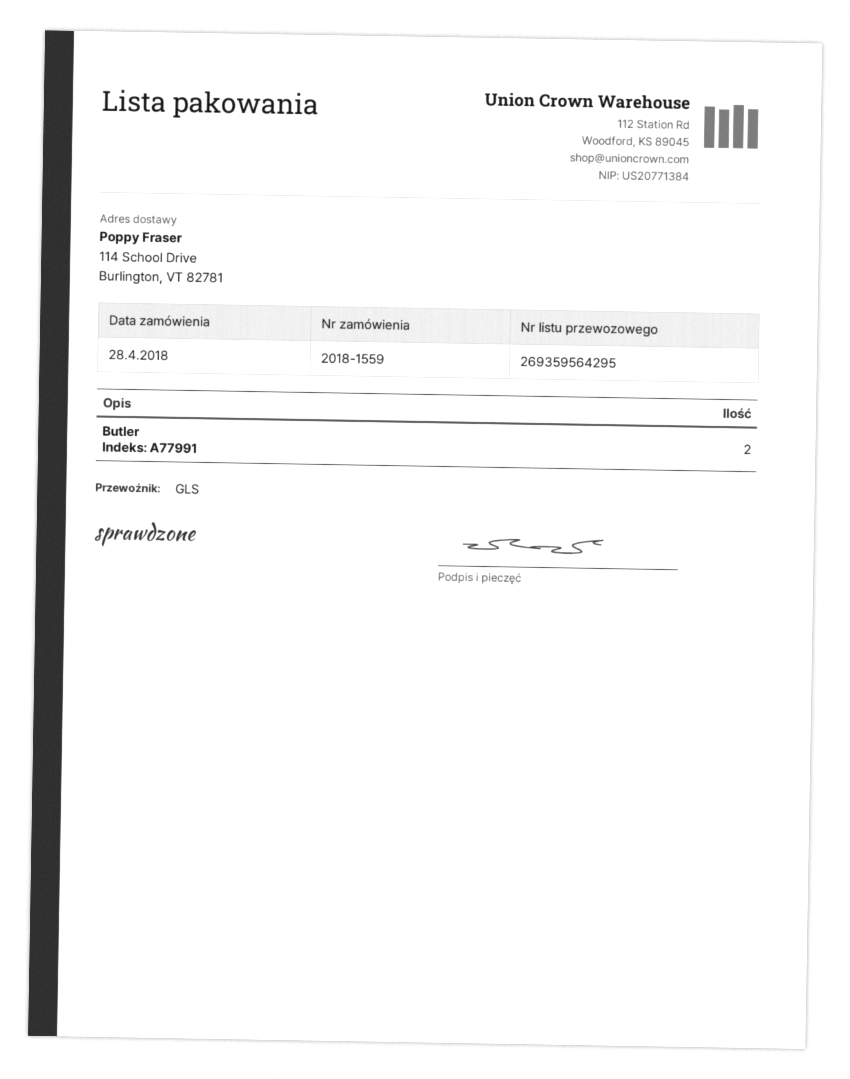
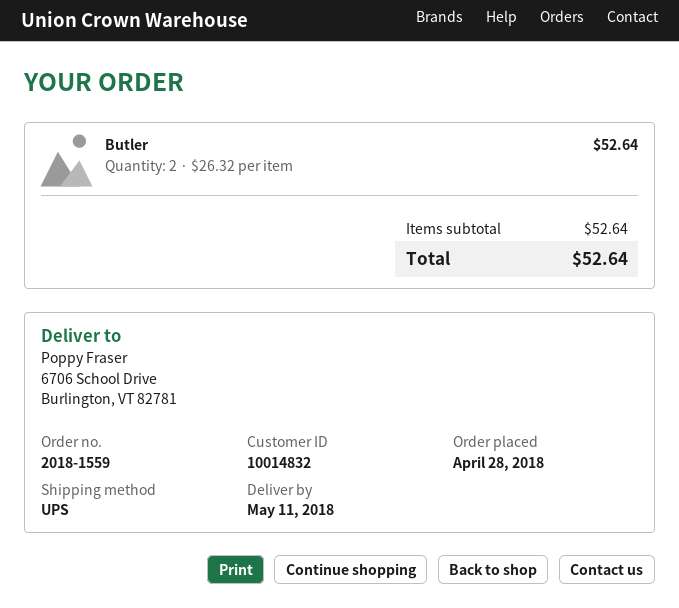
shipping method: GLS -> UPS
ship to: 114 School Drive, Burlington, VT 82781 -> 6706 School Drive, Burlington, VT 82781

